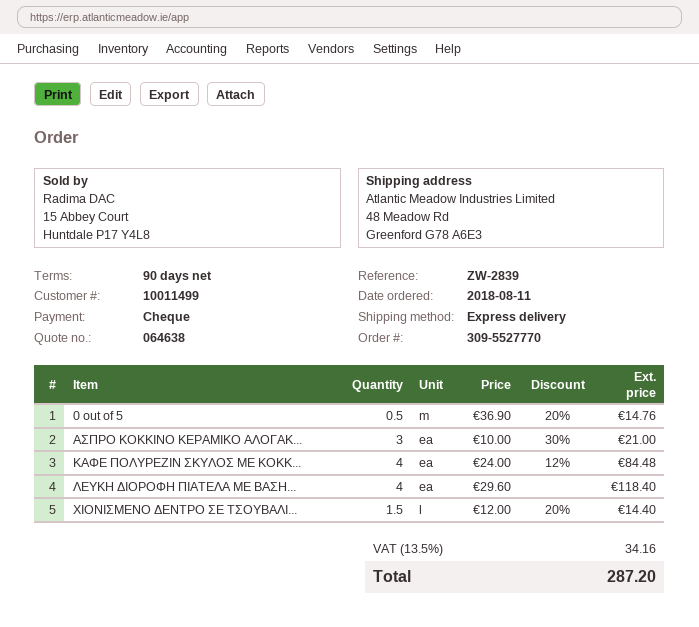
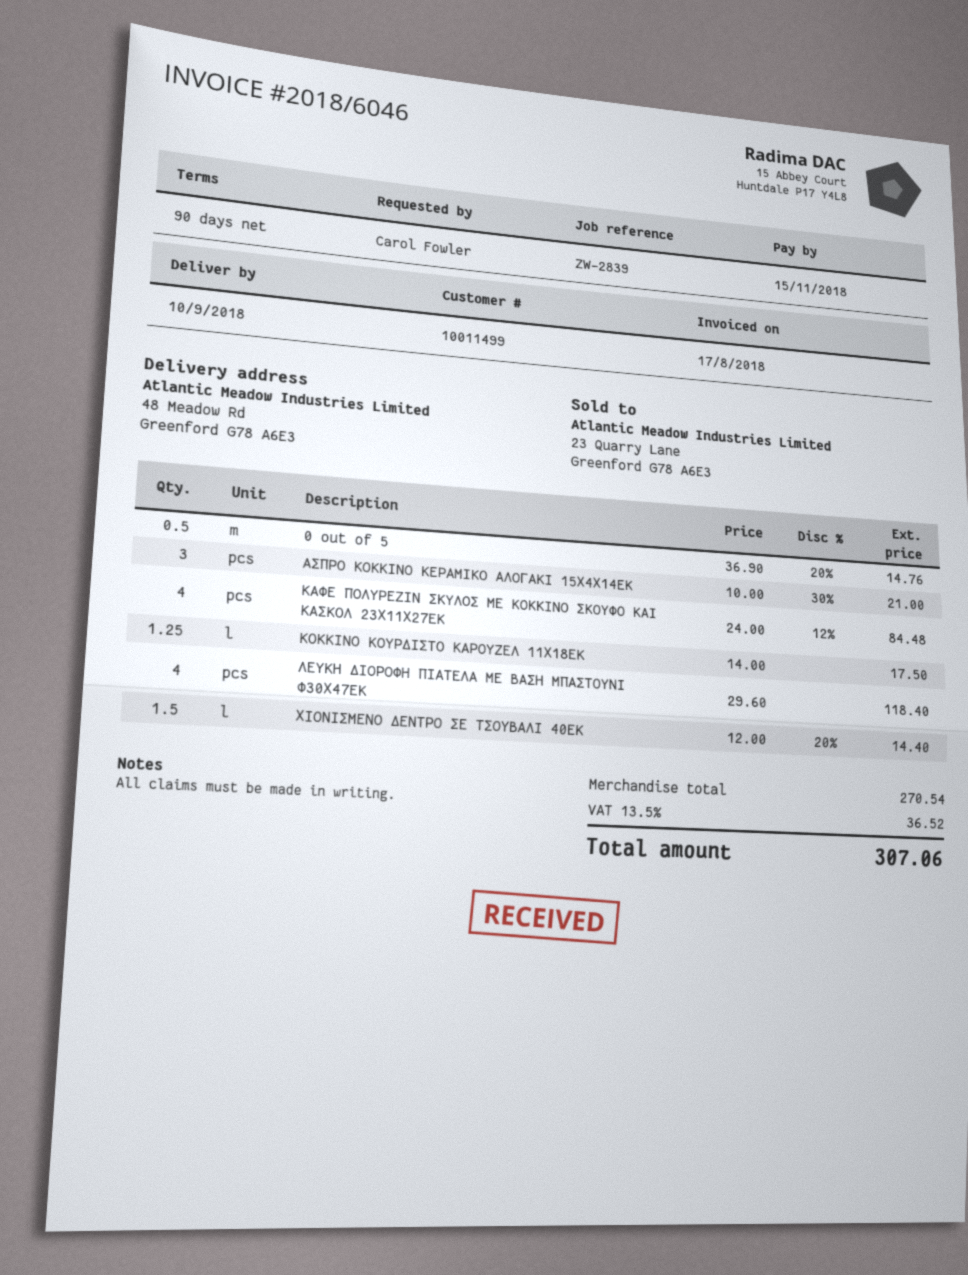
ΚΟΚΚΙΝΟ ΚΟΥΡΔΙΣΤΟ ΚΑΡΟΥΖΕΛ 11Χ18ΕΚ: none -> 1.25 x 14.00 = 17.50
tax: 13.5% = 34.16 -> 13.5% = 36.52
total: 287.20 -> 307.06

